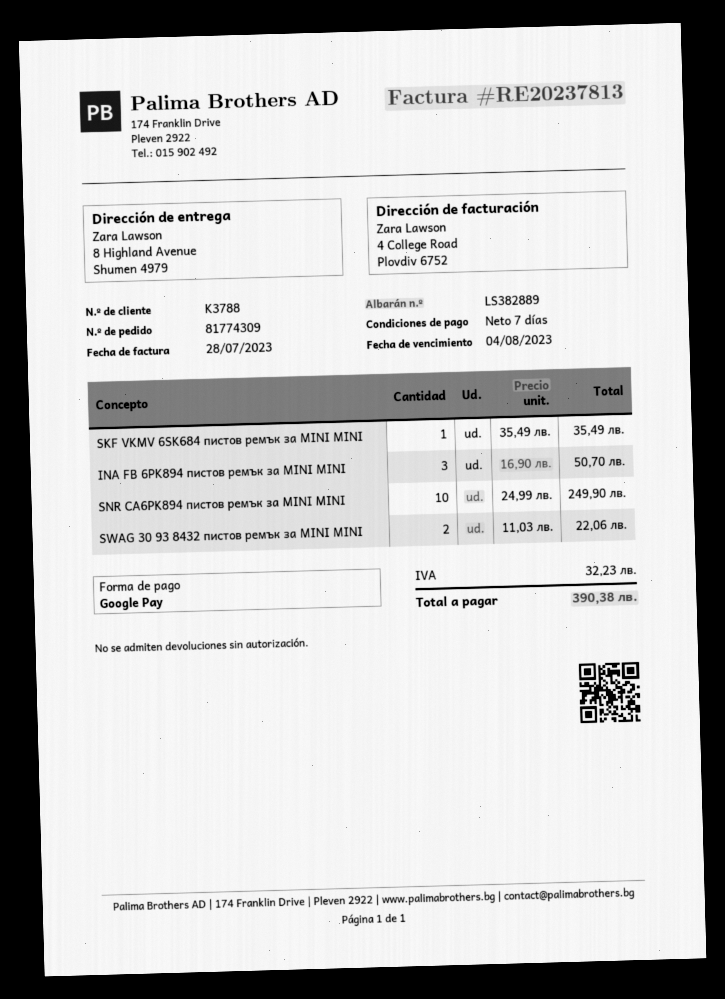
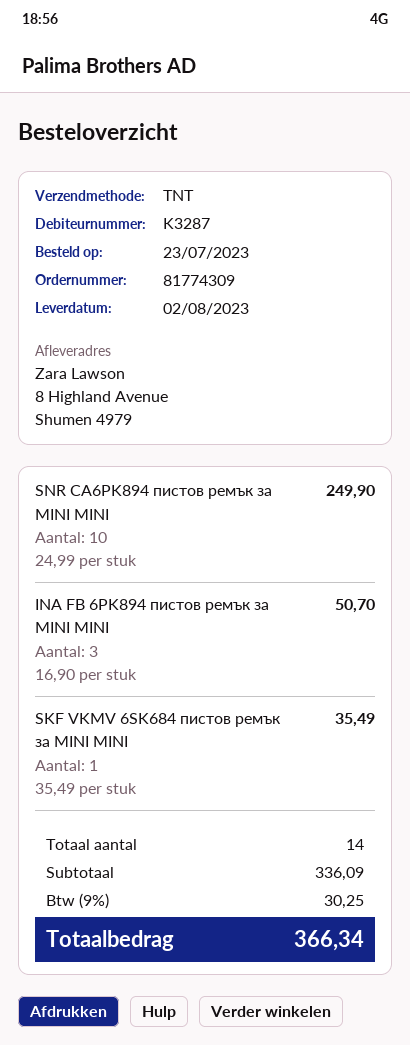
customer number: K3788 -> K3287
SWAG 30 93 8432 пистов ремък за MINI MINI: 2 x 11.03 = 22.06 -> none
tax: 32.23 -> 30.25
total: 390.38 -> 366.34

